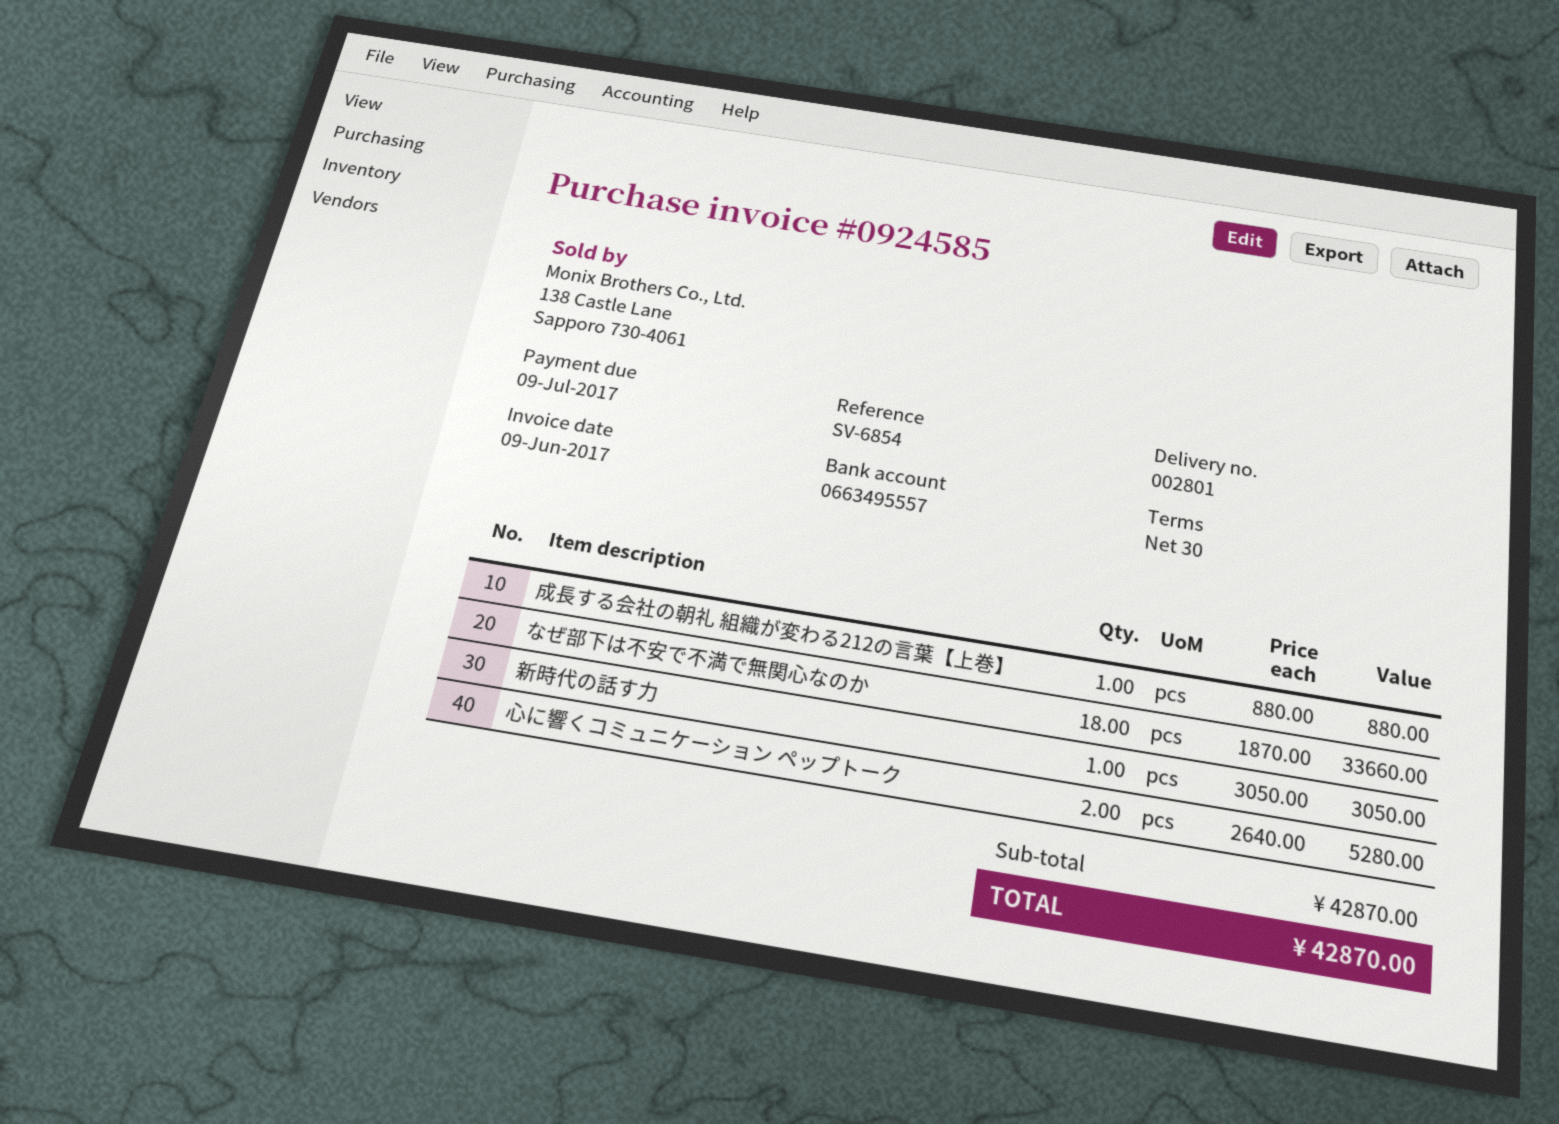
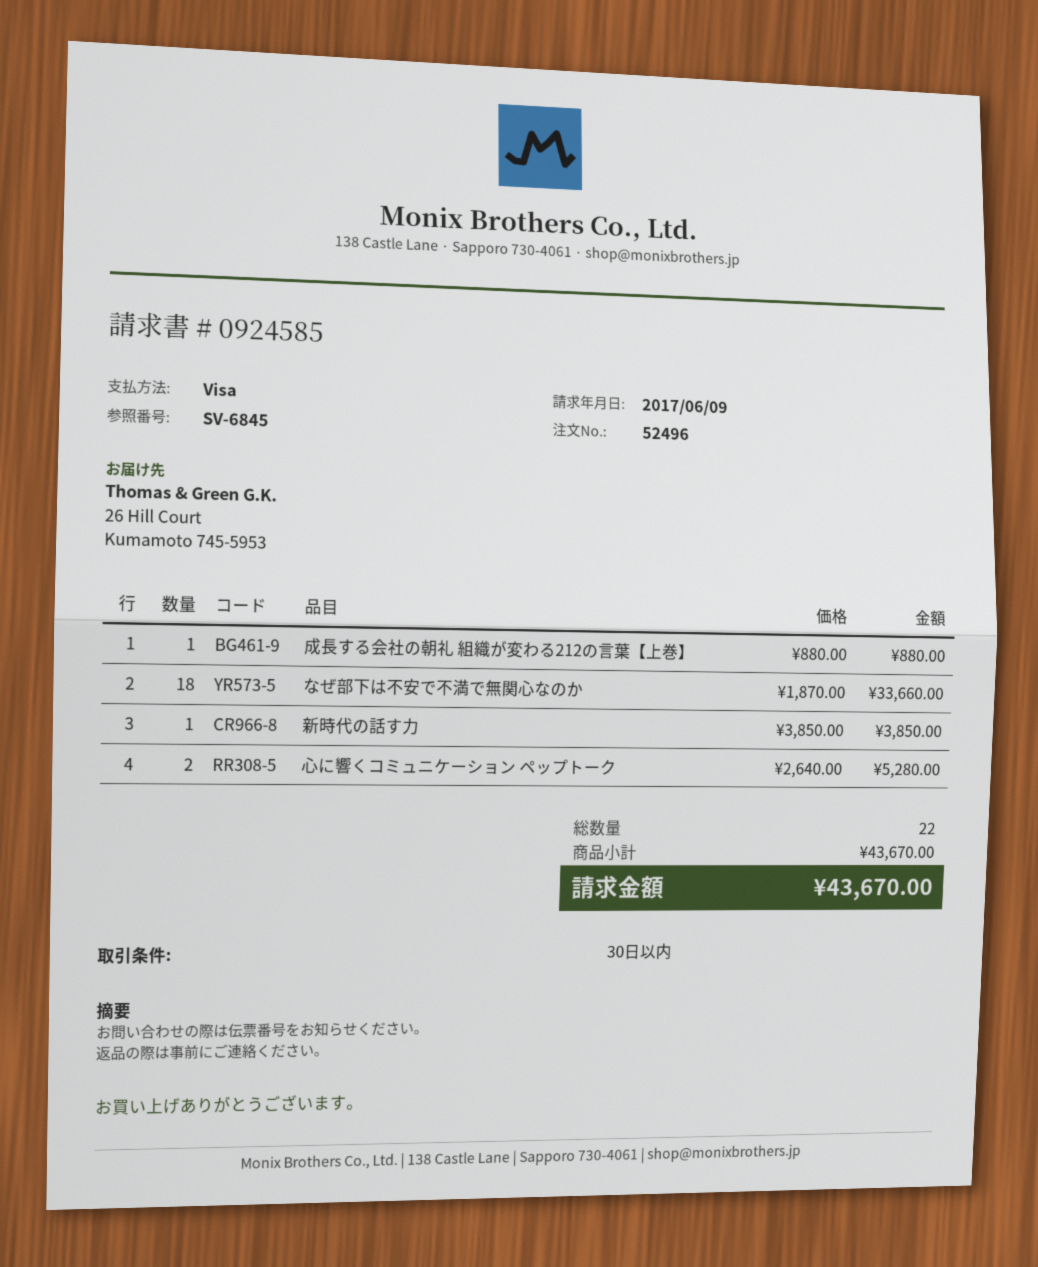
reference: SV-6854 -> SV-6845
新時代の話す力: 1 x 3050.00 = 3050.00 -> 1 x 3850.00 = 3850.00
subtotal: 42870.00 -> 43670.00
total: 42870.00 -> 43670.00

